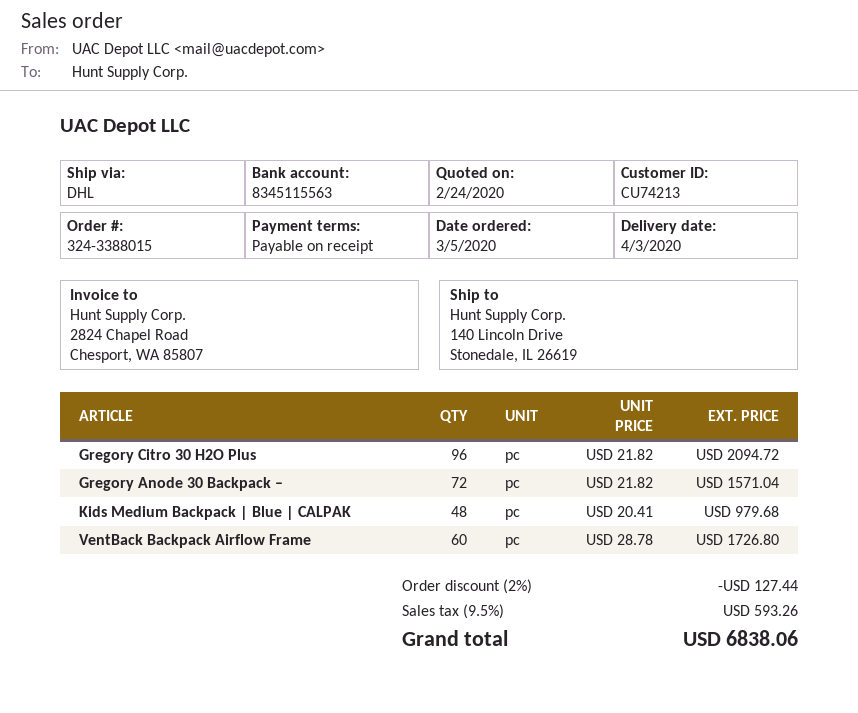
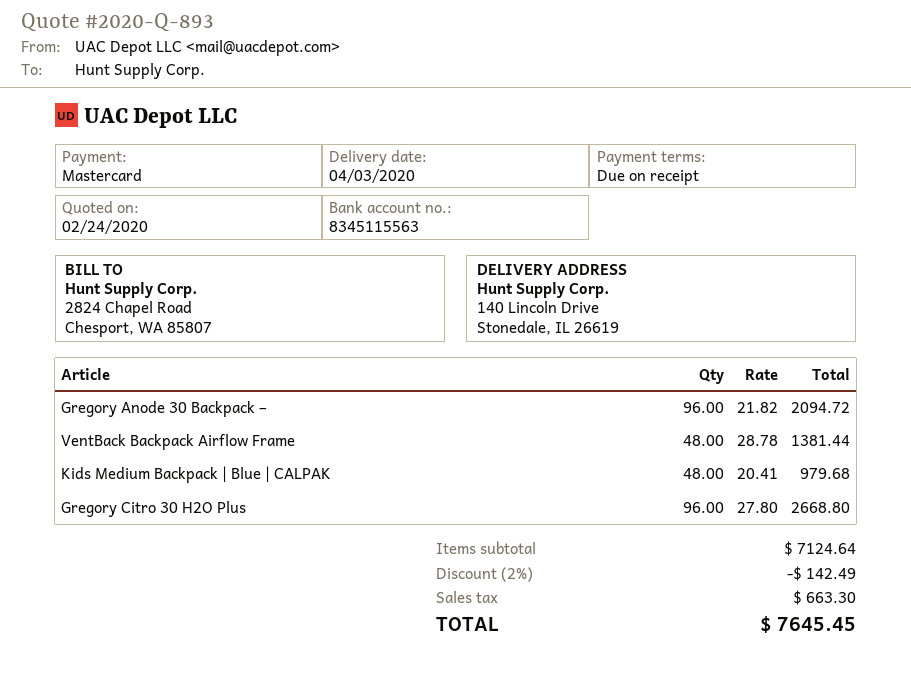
Gregory Citro 30 H2O Plus: 96 x 21.82 = 2094.72 -> 96 x 27.80 = 2668.80
Gregory Anode 30 Backpack –: 72 x 21.82 = 1571.04 -> 96 x 21.82 = 2094.72
VentBack Backpack Airflow Frame: 60 x 28.78 = 1726.80 -> 48 x 28.78 = 1381.44
discount: 2% = 127.44 -> 2% = 142.49
tax: 593.26 -> 663.30
total: 6838.06 -> 7645.45

